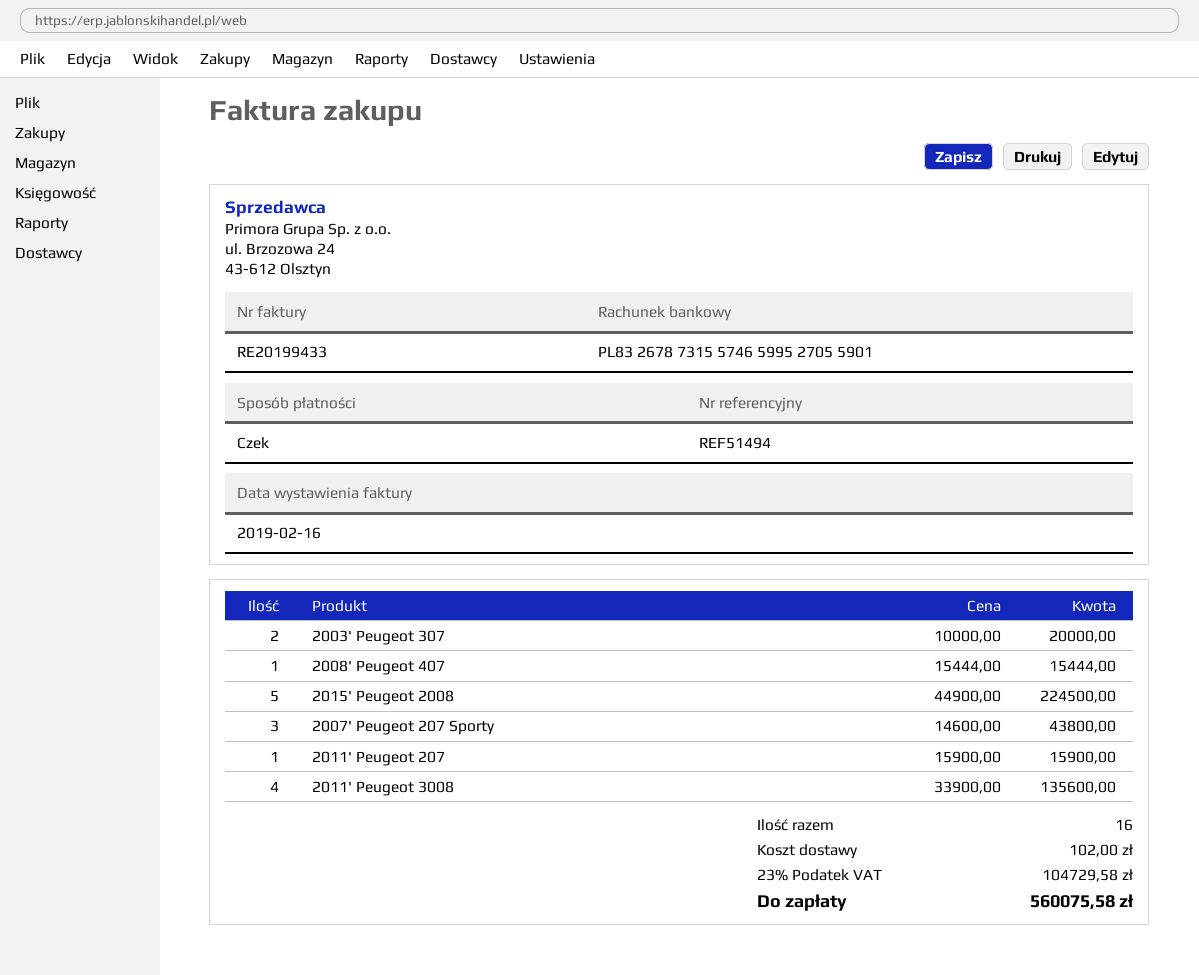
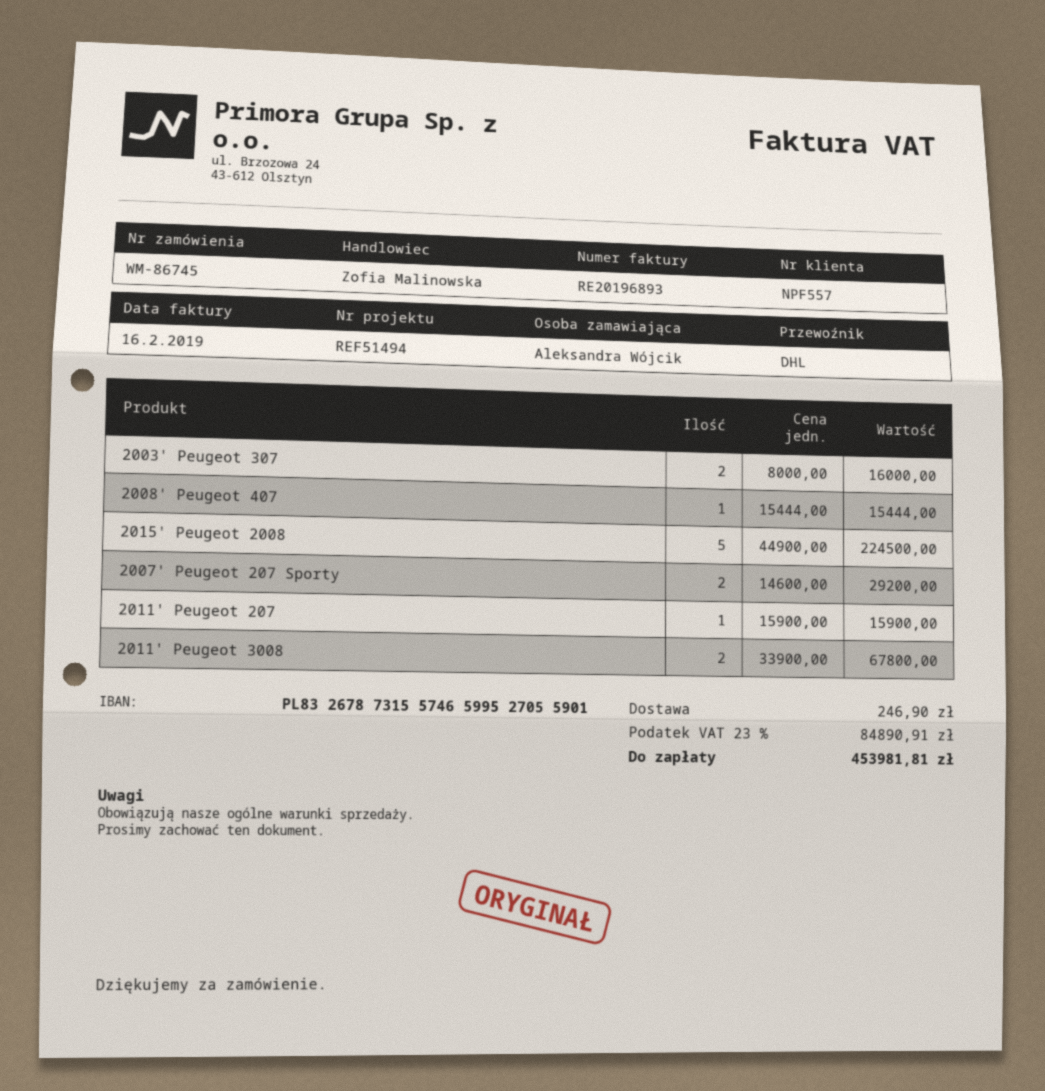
invoice number: RE20199433 -> RE20196893
2003' Peugeot 307: 2 x 10000.00 = 20000.00 -> 2 x 8000.00 = 16000.00
2007' Peugeot 207 Sporty: 3 x 14600.00 = 43800.00 -> 2 x 14600.00 = 29200.00
2011' Peugeot 3008: 4 x 33900.00 = 135600.00 -> 2 x 33900.00 = 67800.00
shipping: 102.00 -> 246.90
tax: 23% = 104729.58 -> 23% = 84890.91
total: 560075.58 -> 453981.81

